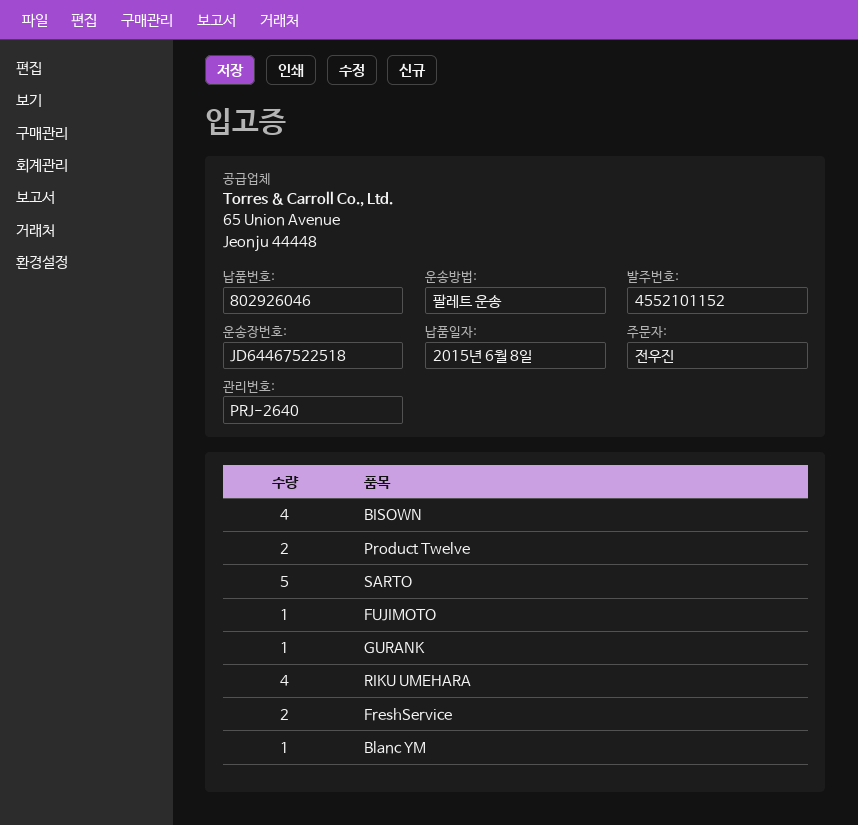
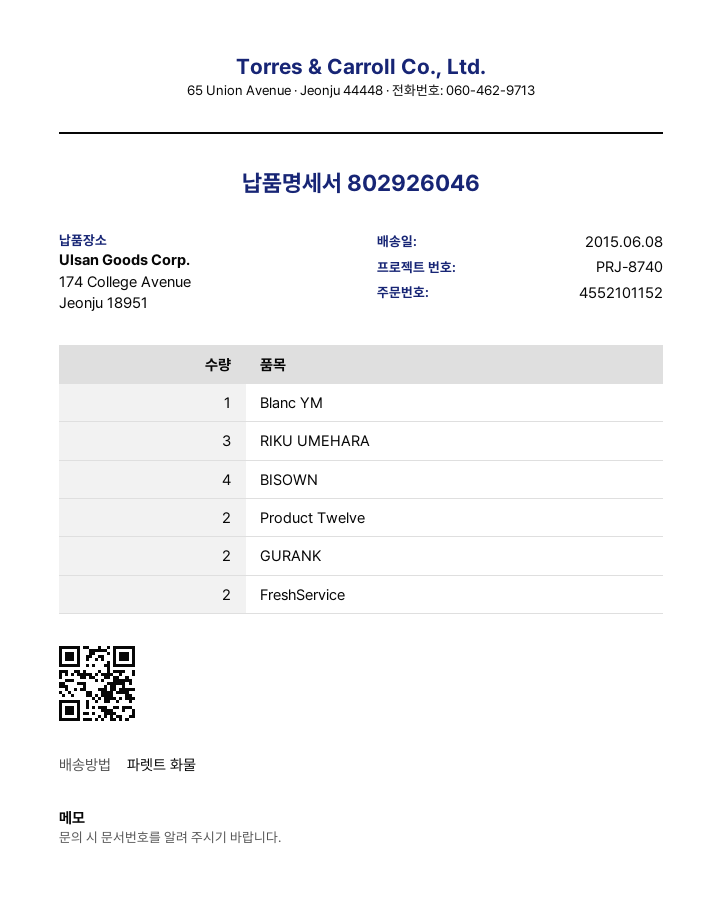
reference: PRJ-2640 -> PRJ-8740
SARTO: 5 -> none
FUJIMOTO: 1 -> none
GURANK: 1 -> 2
RIKU UMEHARA: 4 -> 3

